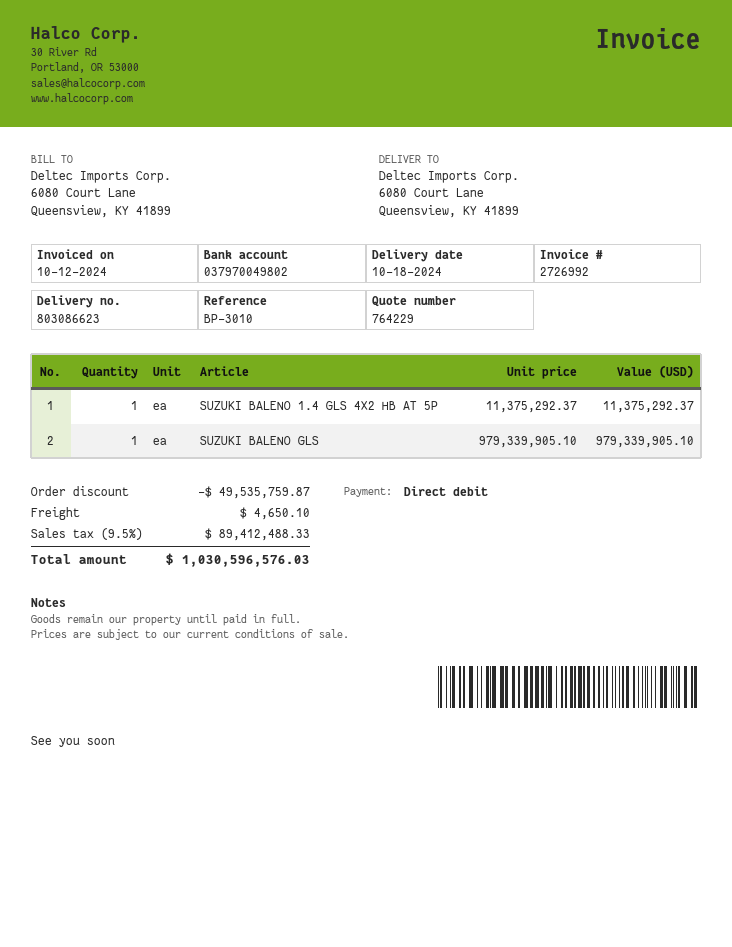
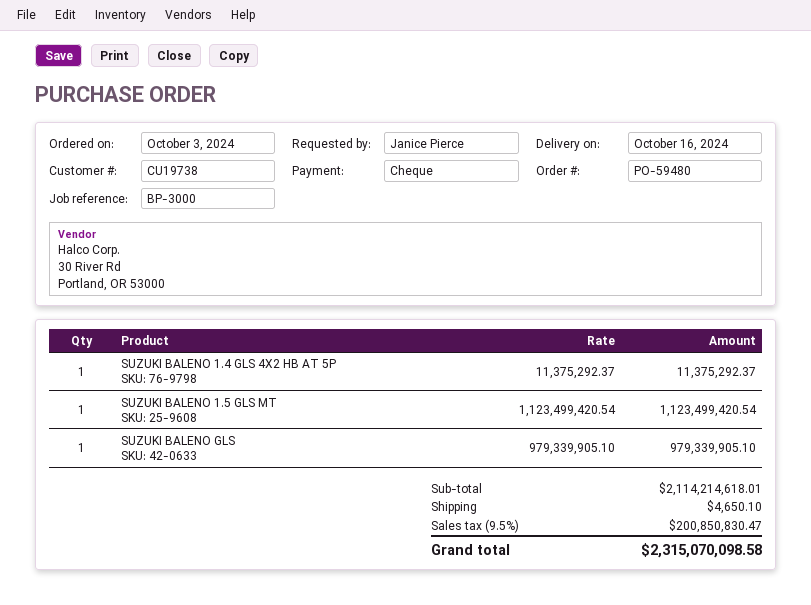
delivery date: 2024-10-18 -> 2024-10-16
reference: BP-3010 -> BP-3000
payment method: direct debit -> cheque
SUZUKI BALENO 1.5 GLS MT: none -> 1 x 1123499420.54 = 1123499420.54
discount: 49535759.87 -> none
tax: 9.5% = 89412488.33 -> 9.5% = 200850830.47
total: 1030596576.03 -> 2315070098.58

